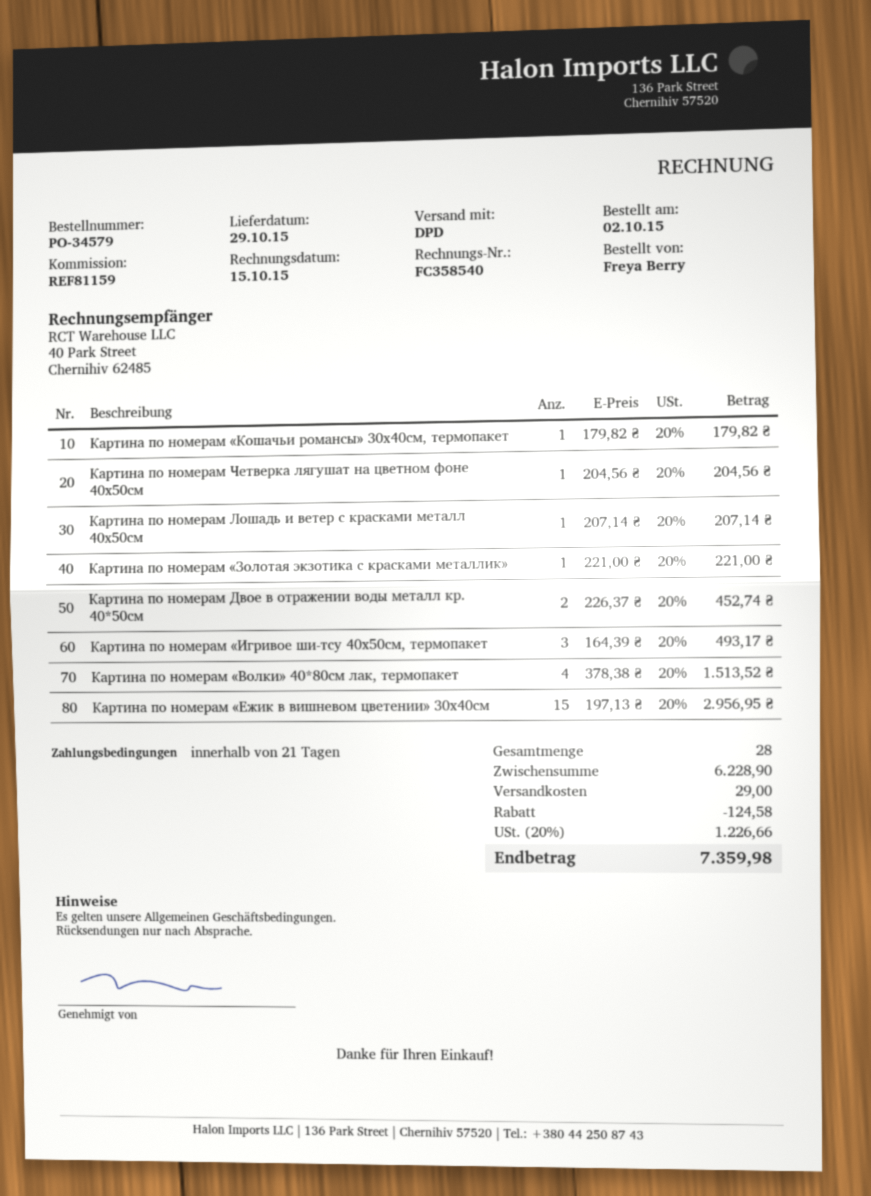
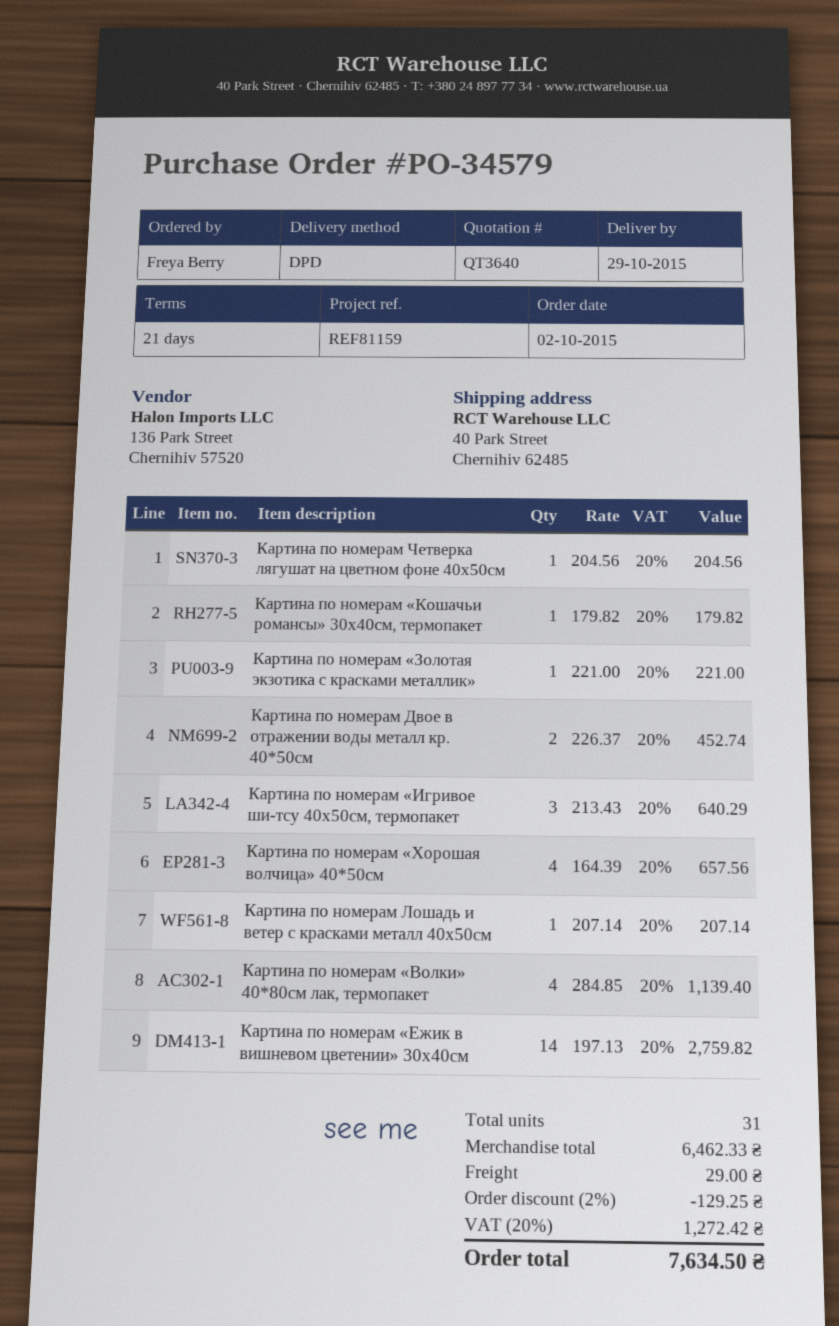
Картина по номерам «Игривое ши-тсу 40х50см, термопакет: 3 x 164.39 = 493.17 -> 3 x 213.43 = 640.29
Картина по номерам «Волки» 40*80см лак, термопакет: 4 x 378.38 = 1513.52 -> 4 x 284.85 = 1139.40
Картина по номерам «Ежик в вишневом цветении» 30х40см: 15 x 197.13 = 2956.95 -> 14 x 197.13 = 2759.82
Картина по номерам «Хорошая волчица» 40*50см: none -> 4 x 164.39 = 657.56
total quantity: 28 -> 31
subtotal: 6228.90 -> 6462.33
discount: 124.58 -> 129.25
tax: 20% = 1226.66 -> 20% = 1272.42
total: 7359.98 -> 7634.50

